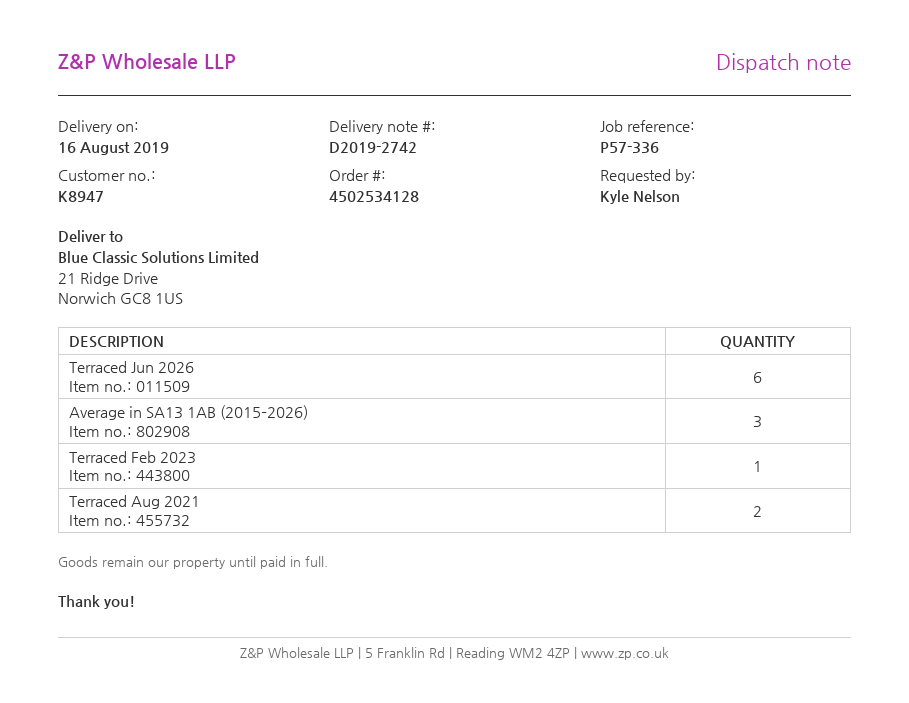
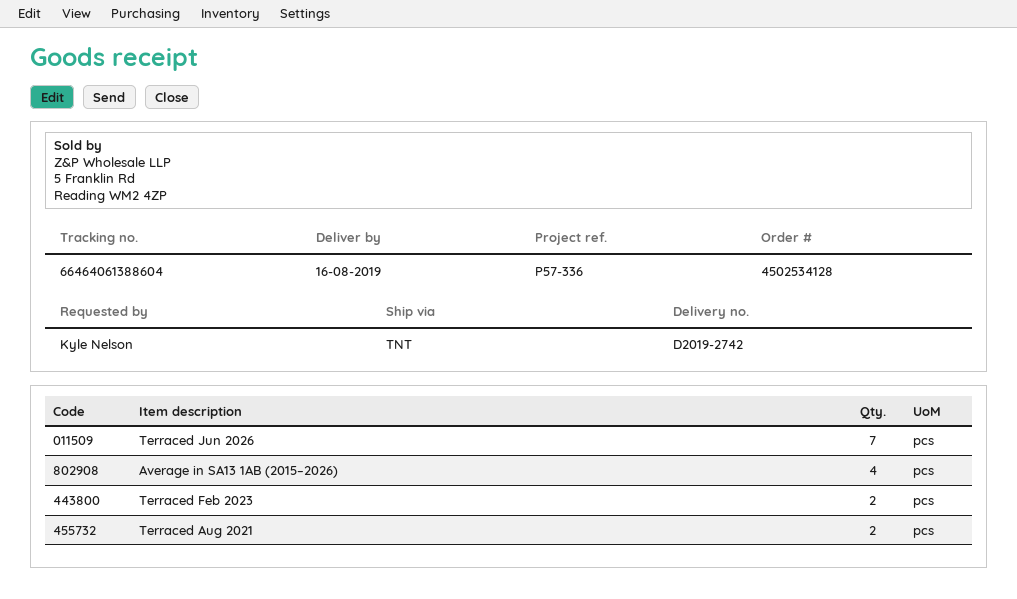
Terraced Jun 2026: 6 -> 7
Average in SA13 1AB (2015–2026): 3 -> 4
Terraced Feb 2023: 1 -> 2

